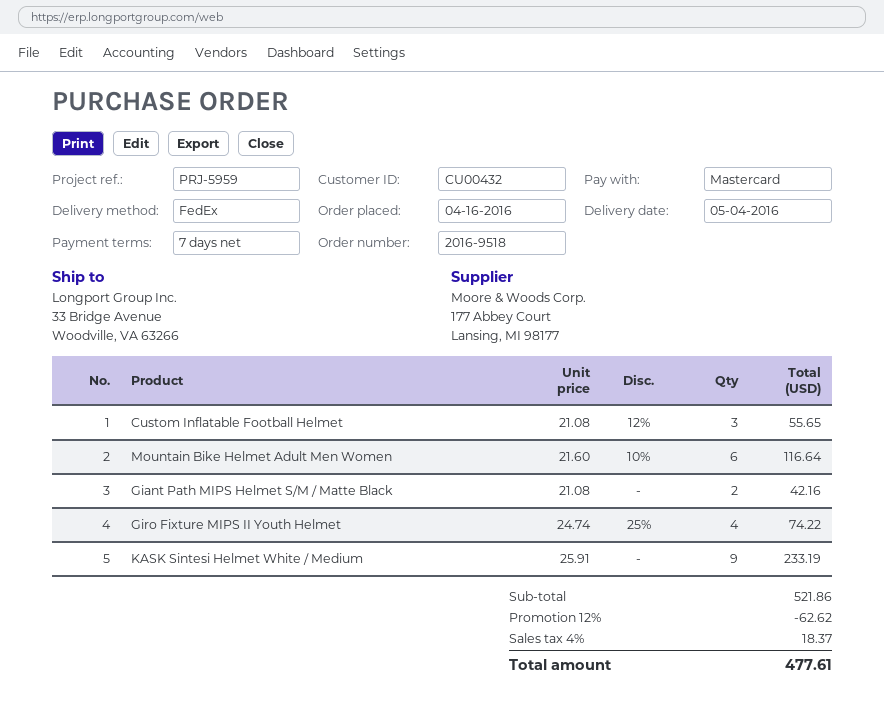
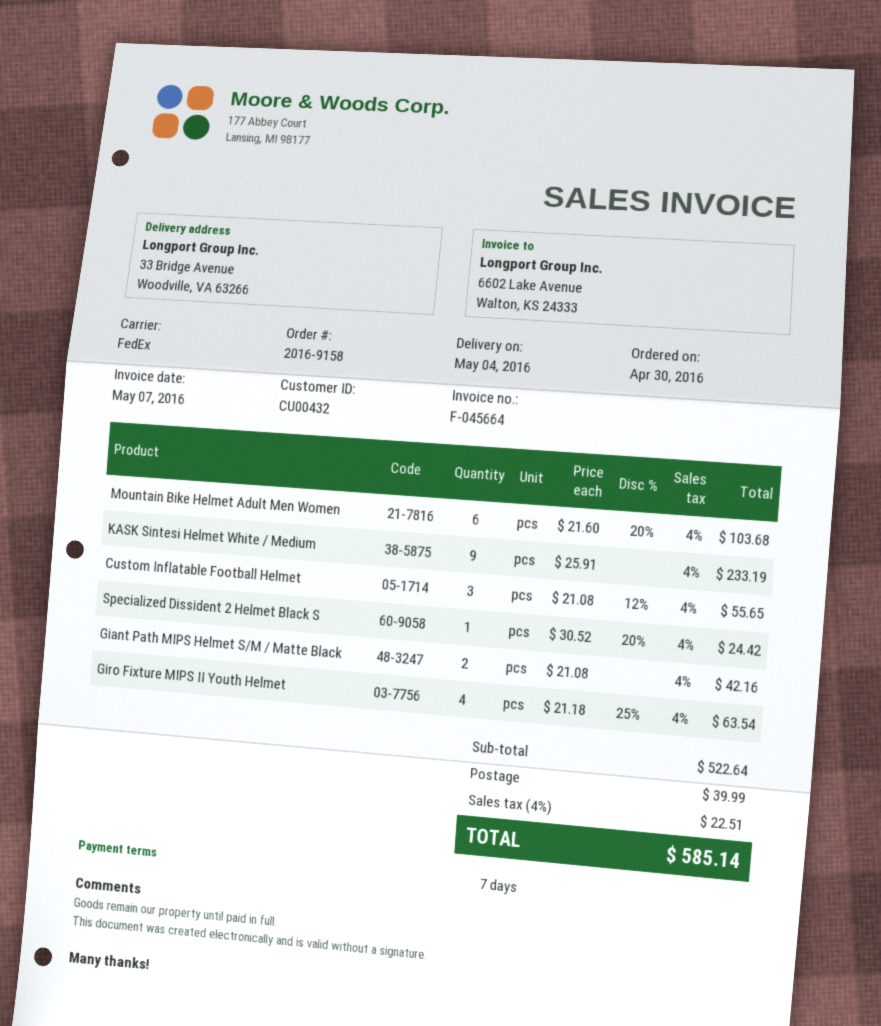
order number: 2016-9518 -> 2016-9158
order date: 2016-04-16 -> 2016-04-30
Mountain Bike Helmet Adult Men Women: 6 x 21.60 - 10% = 116.64 -> 6 x 21.60 - 20% = 103.68
Giro Fixture MIPS II Youth Helmet: 4 x 24.74 - 25% = 74.22 -> 4 x 21.18 - 25% = 63.54
Specialized Dissident 2 Helmet Black S: none -> 1 x 30.52 - 20% = 24.42
subtotal: 521.86 -> 522.64
discount: 12% = 62.62 -> none
shipping: none -> 39.99
tax: 4% = 18.37 -> 4% = 22.51
total: 477.61 -> 585.14

